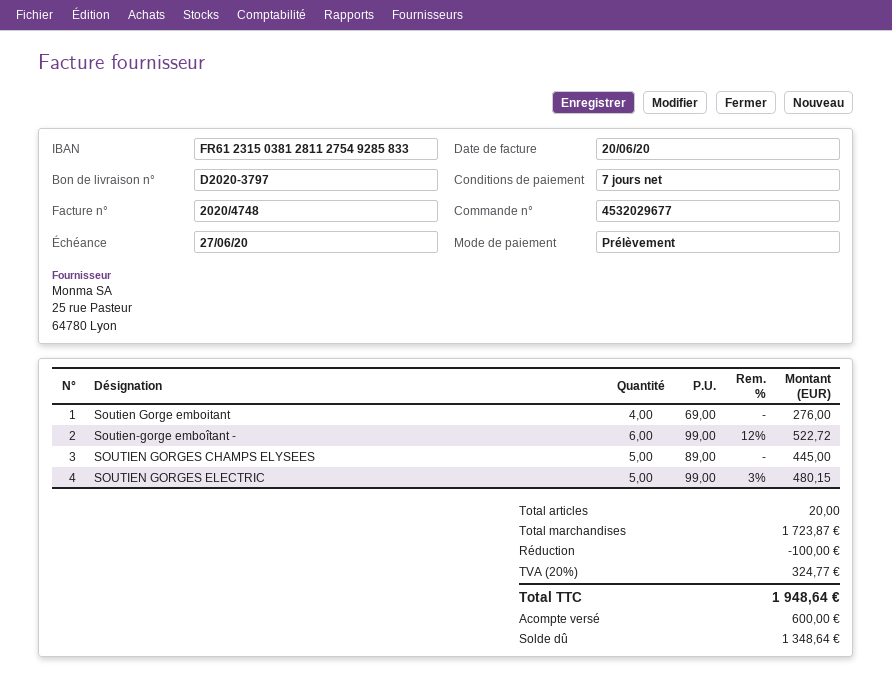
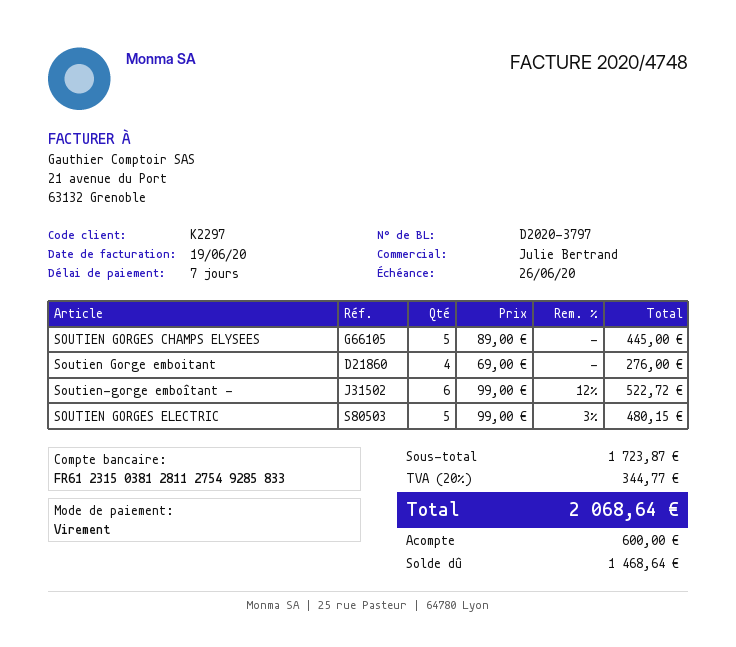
invoice date: 2020-06-20 -> 2020-06-19
due date: 2020-06-27 -> 2020-06-26
payment method: direct debit -> bank transfer
discount: 100.00 -> none
tax: 20% = 324.77 -> 20% = 344.77
total: 1948.64 -> 2068.64
balance: 1348.64 -> 1468.64

